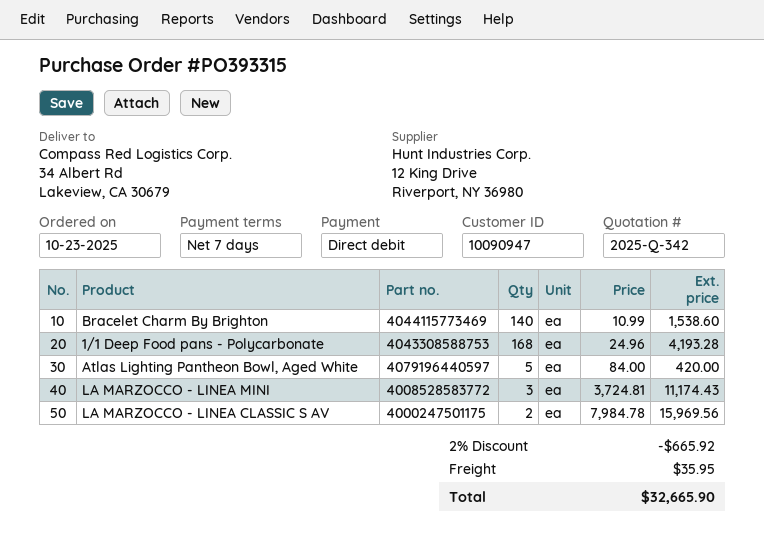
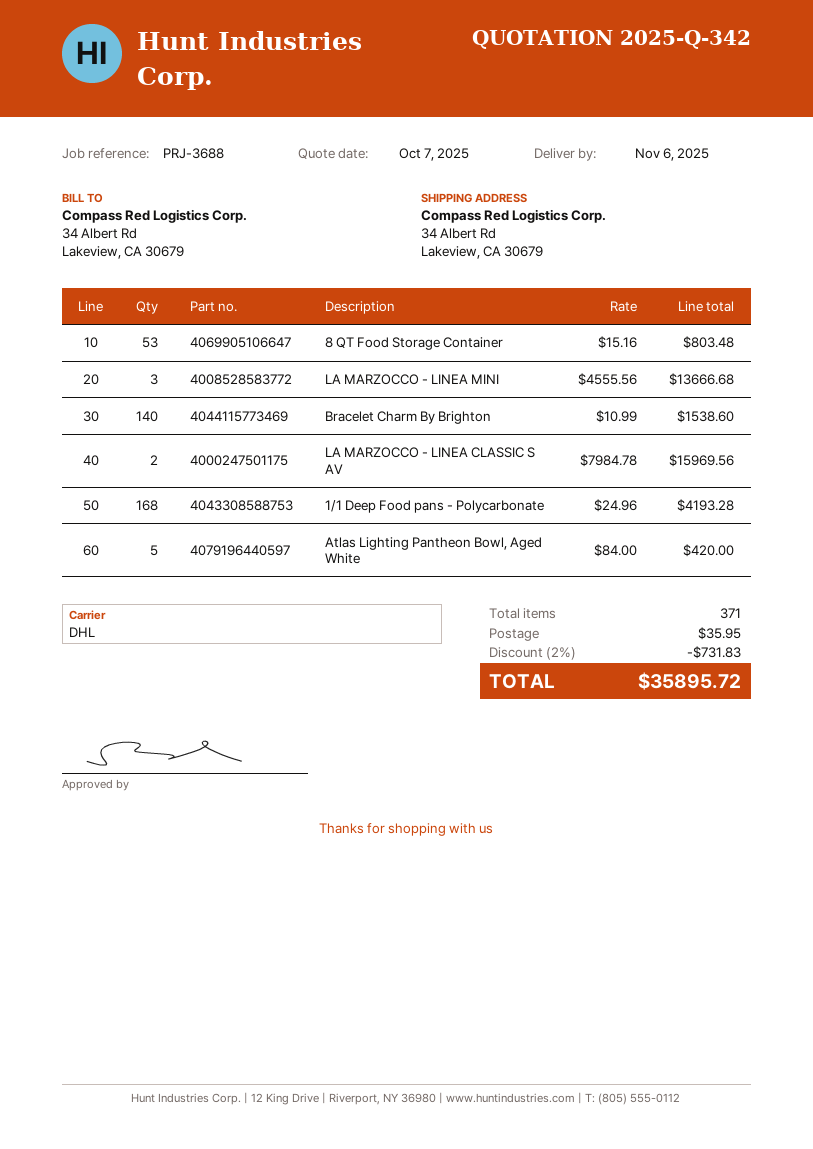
LA MARZOCCO - LINEA MINI: 3 x 3724.81 = 11174.43 -> 3 x 4555.56 = 13666.68
8 QT Food Storage Container: none -> 53 x 15.16 = 803.48
discount: 2% = 665.92 -> 2% = 731.83
total: 32665.90 -> 35895.72

